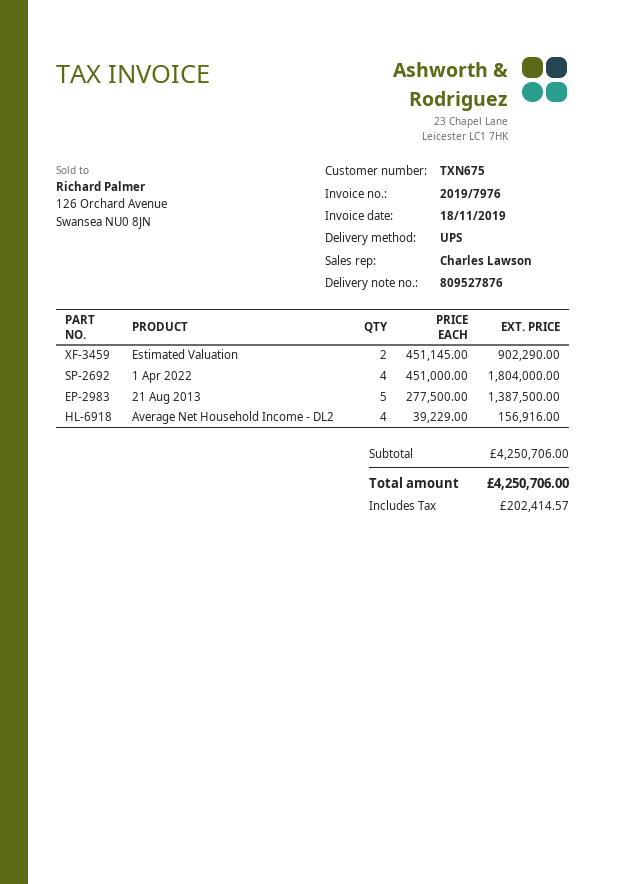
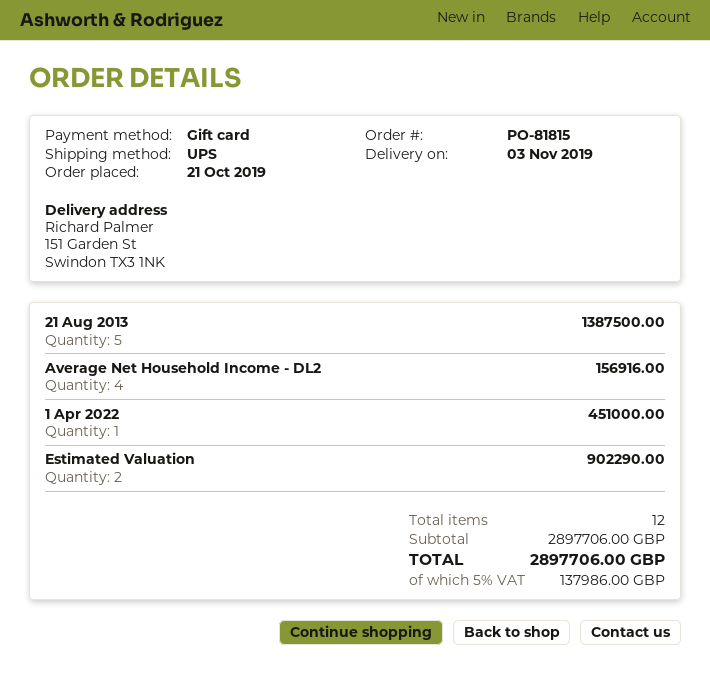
1 Apr 2022: 4 for 1804000.00 -> 1 for 451000.00
subtotal: 4250706.00 -> 2897706.00
tax: 202414.57 -> 137986.00
total: 4250706.00 -> 2897706.00

